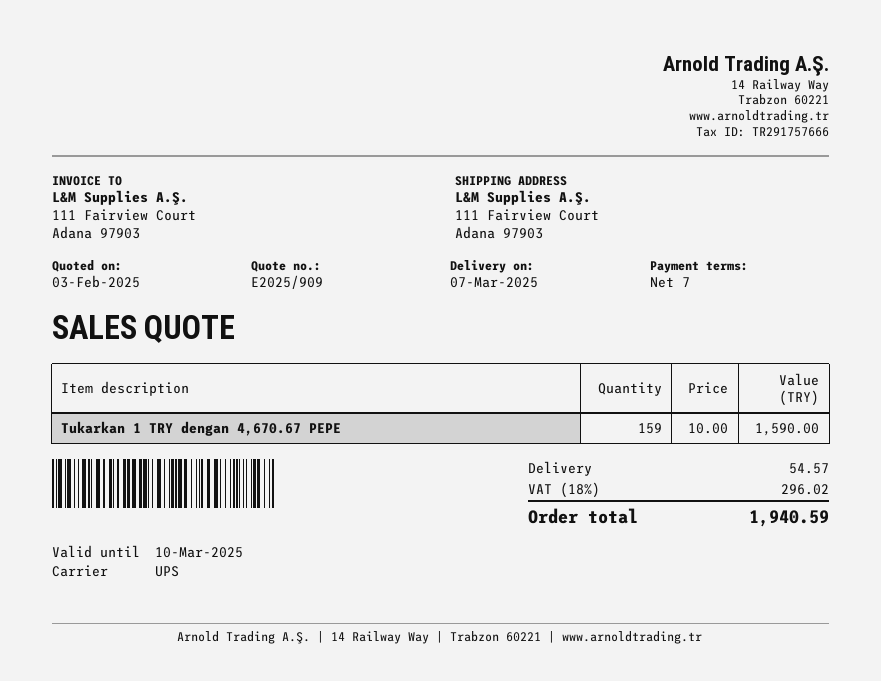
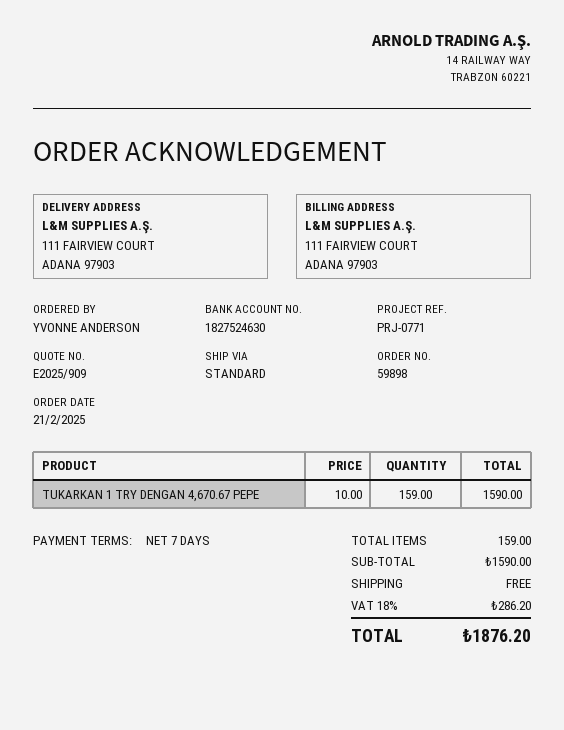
shipping method: UPS -> standard
shipping: 54.57 -> 0.00
tax: 18% = 296.02 -> 18% = 286.20
total: 1940.59 -> 1876.20

